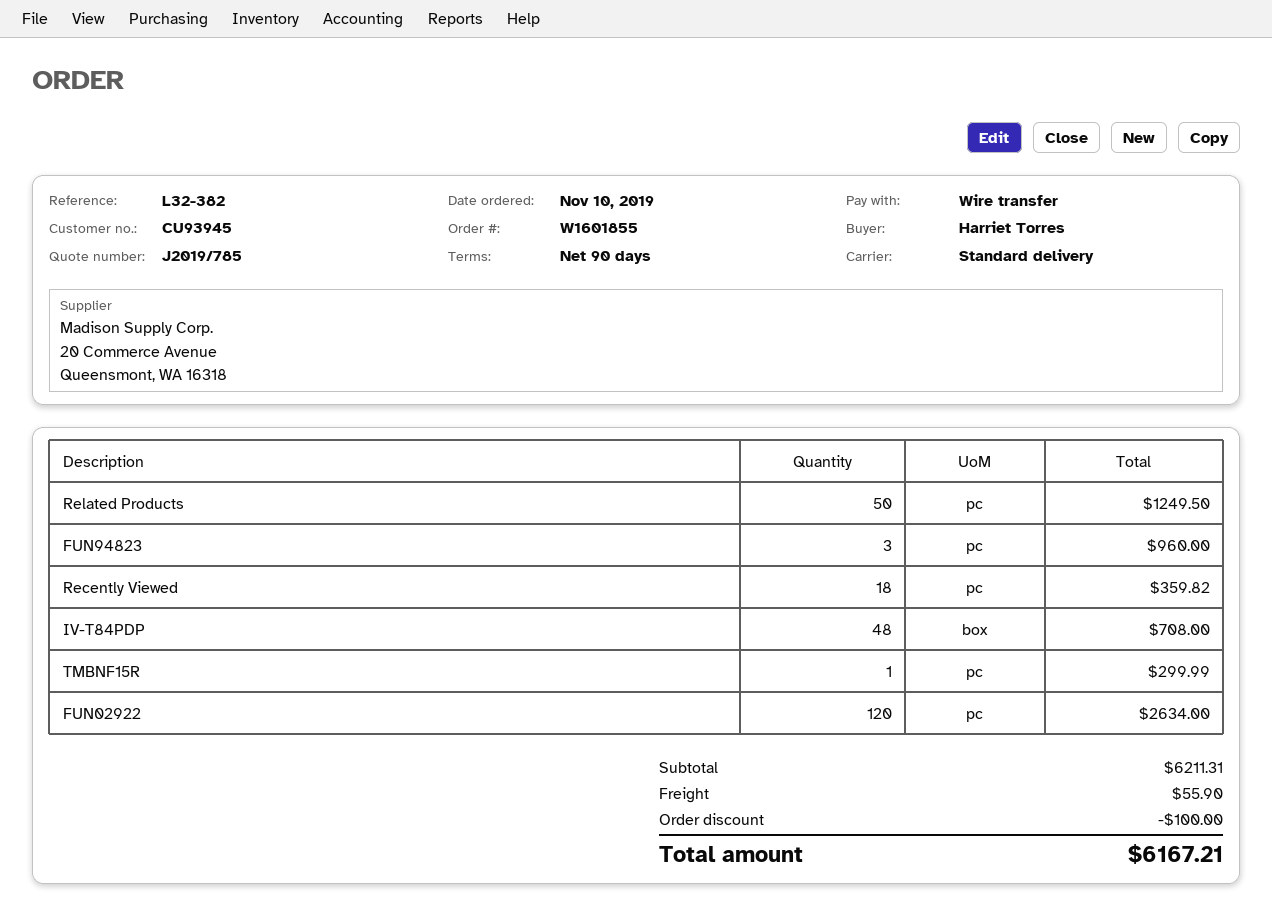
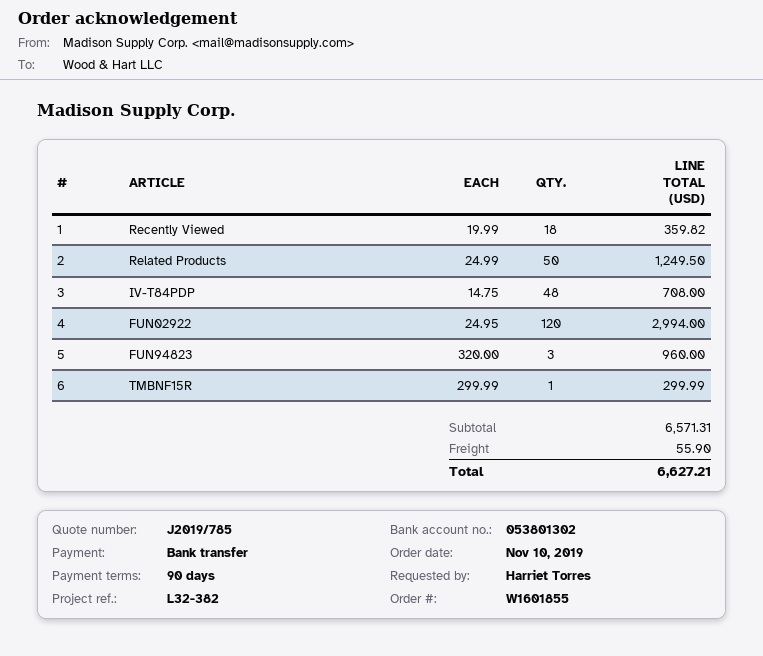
FUN02922: 120 for 2634.00 -> 120 for 2994.00
subtotal: 6211.31 -> 6571.31
discount: 100.00 -> none
total: 6167.21 -> 6627.21

